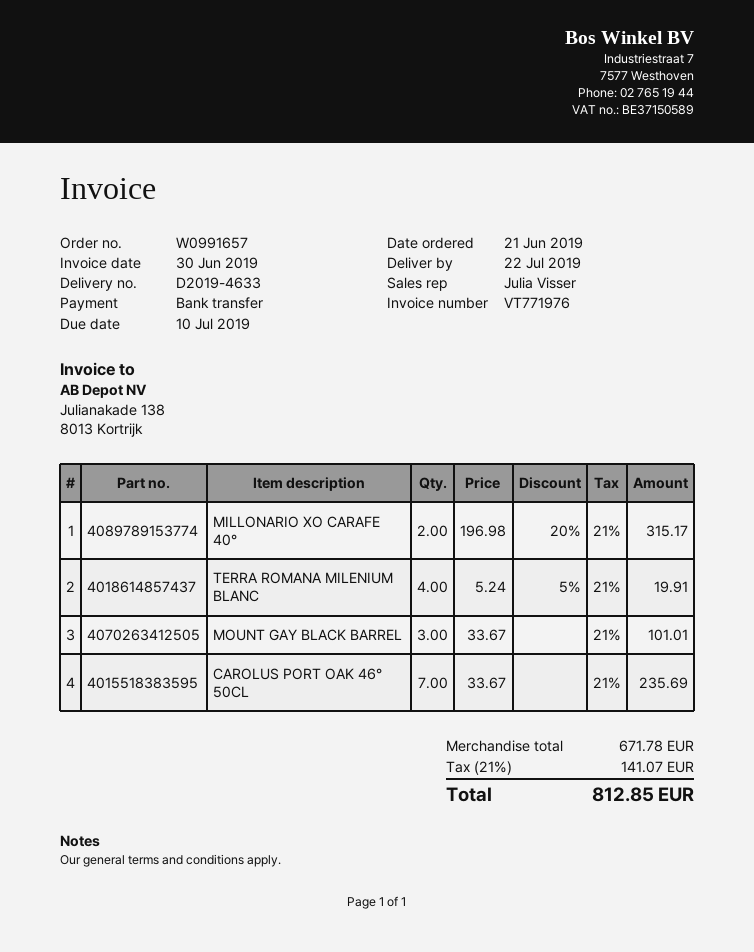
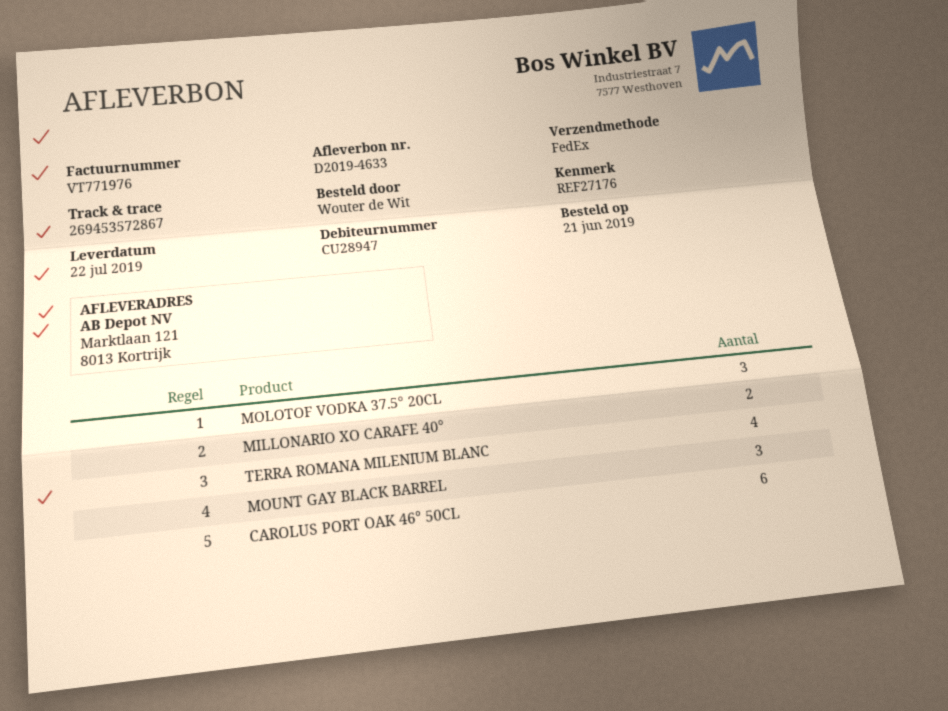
CAROLUS PORT OAK 46° 50CL: 7 -> 6
MOLOTOF VODKA 37.5° 20CL: none -> 3

